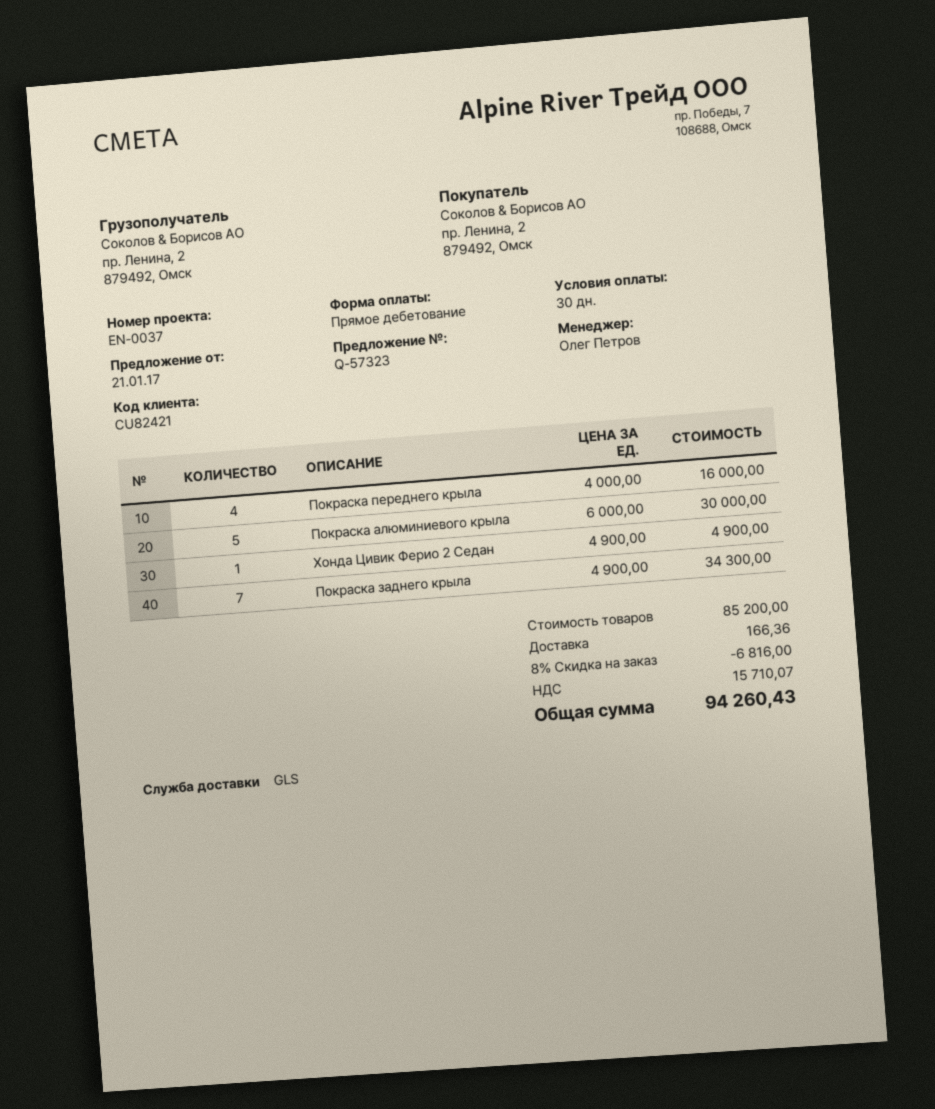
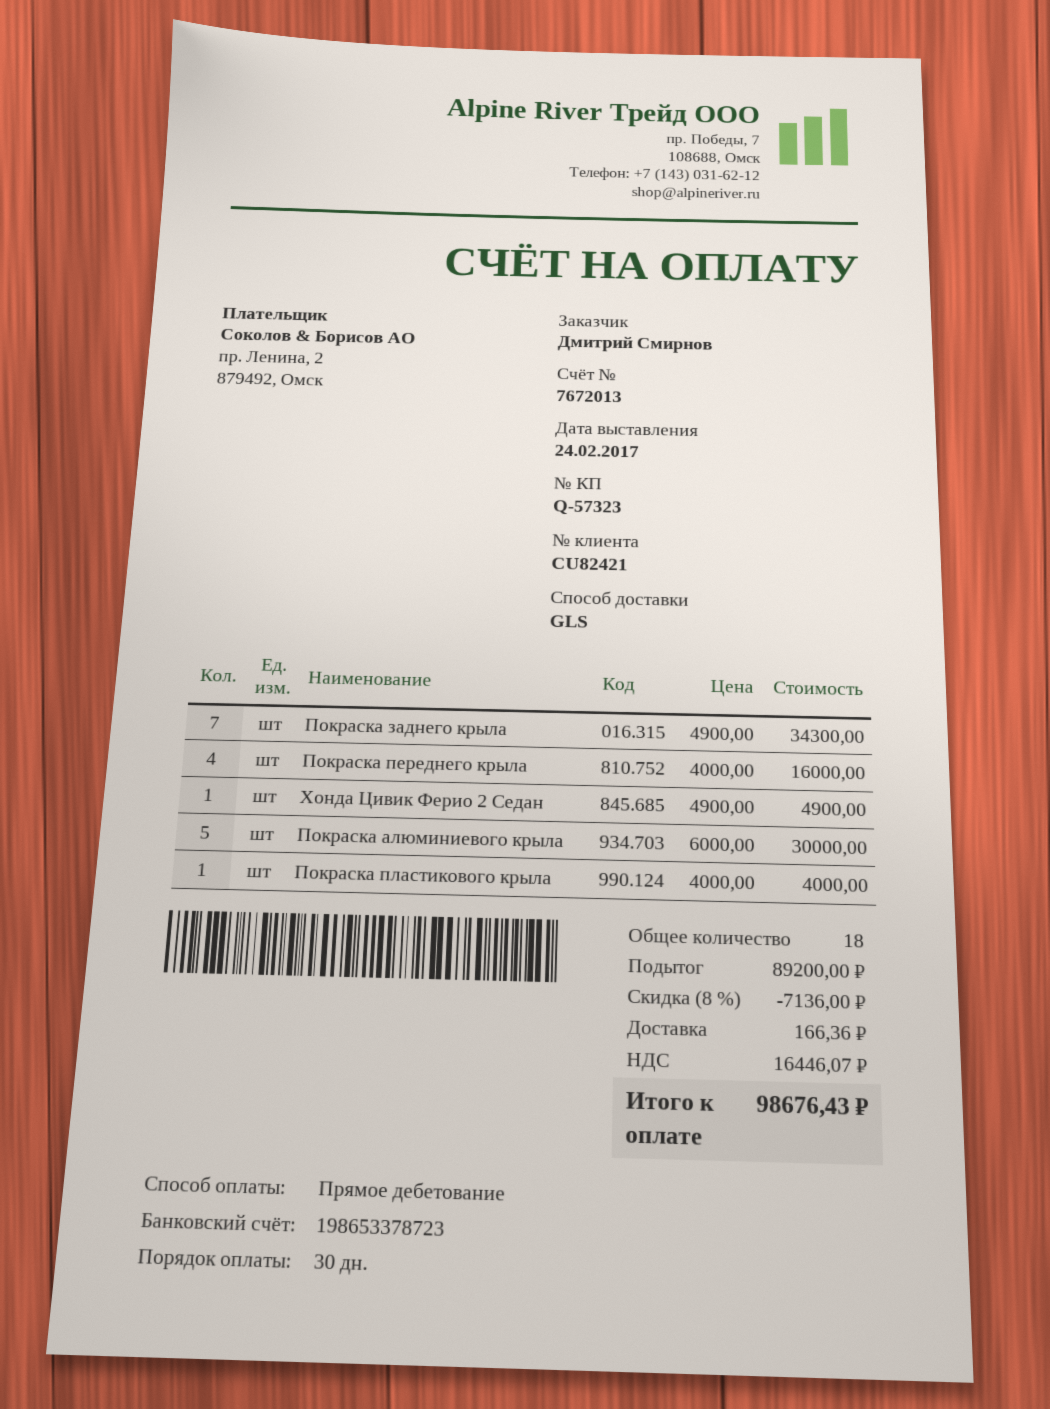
Покраска пластикового крыла: none -> 1 x 4000.00 = 4000.00
subtotal: 85200.00 -> 89200.00
discount: 8% = 6816.00 -> 8% = 7136.00
tax: 15710.07 -> 16446.07
total: 94260.43 -> 98676.43

